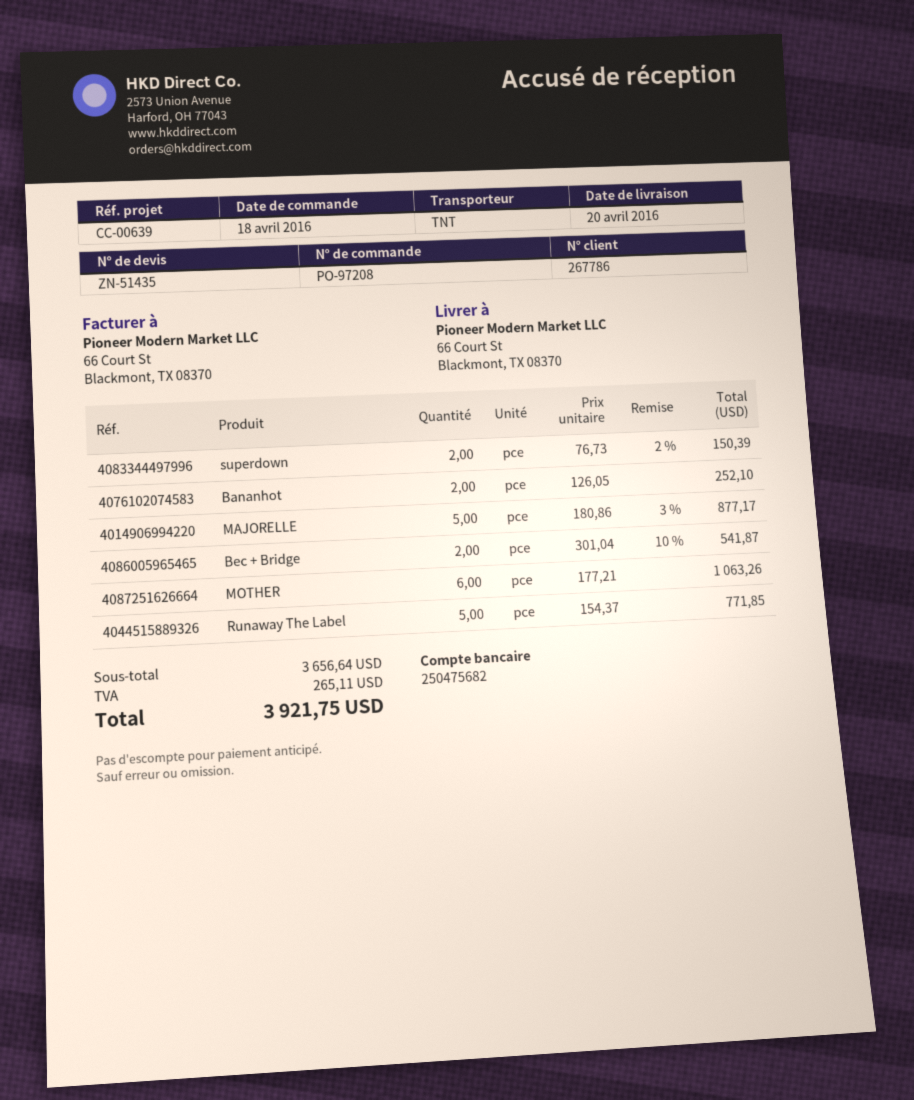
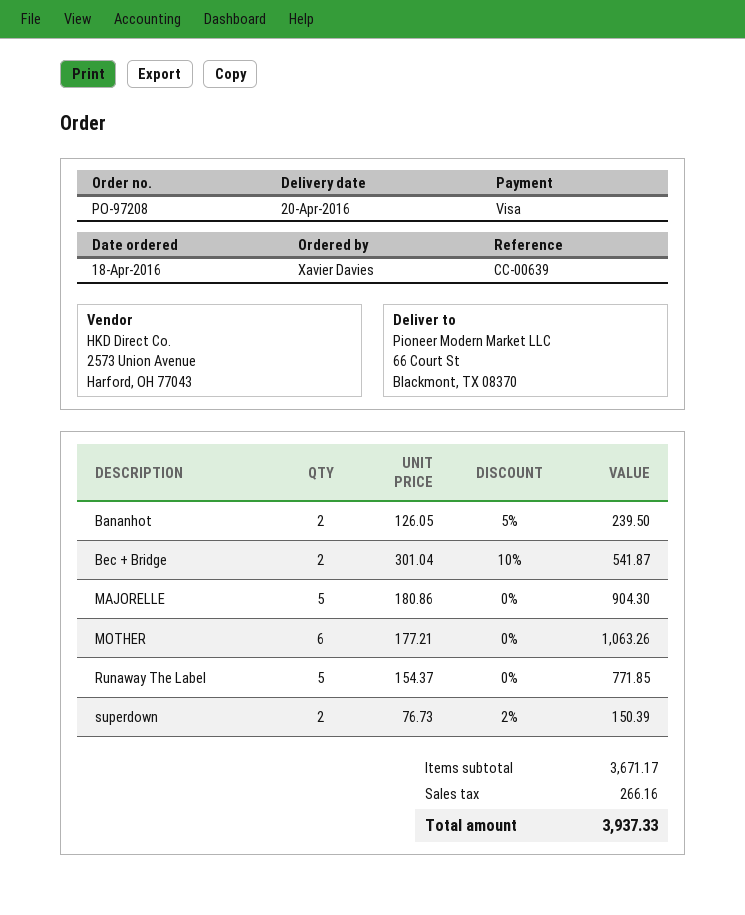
Bananhot: 2 x 126.05 = 252.10 -> 2 x 126.05 - 5% = 239.50
MAJORELLE: 5 x 180.86 - 3% = 877.17 -> 5 x 180.86 = 904.30
subtotal: 3656.64 -> 3671.17
tax: 265.11 -> 266.16
total: 3921.75 -> 3937.33

